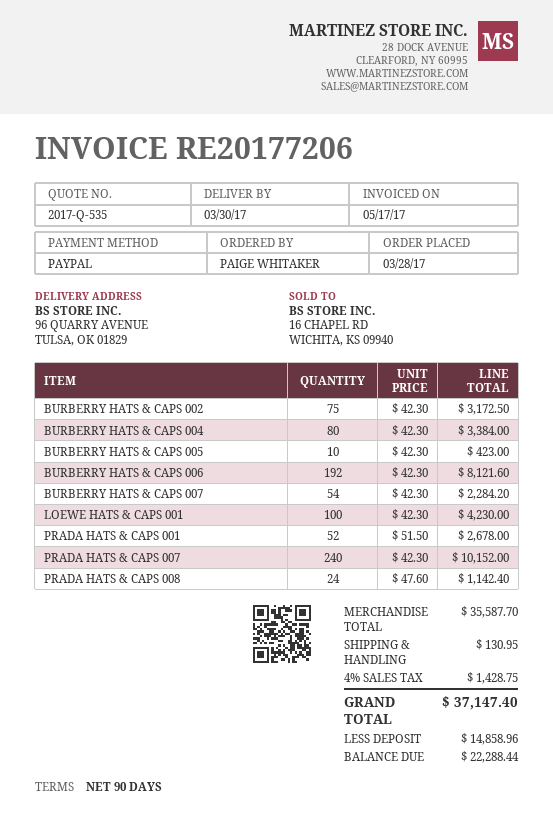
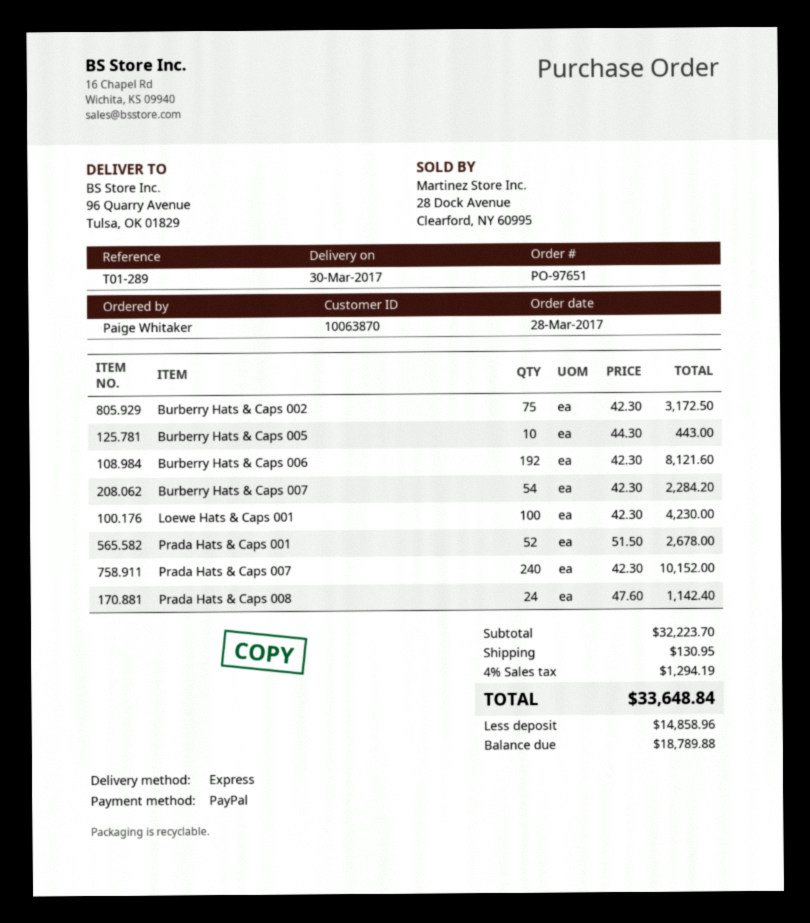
BURBERRY HATS & CAPS 004: 80 x 42.30 = 3384.00 -> none
BURBERRY HATS & CAPS 005: 10 x 42.30 = 423.00 -> 10 x 44.30 = 443.00
subtotal: 35587.70 -> 32223.70
tax: 4% = 1428.75 -> 4% = 1294.19
total: 37147.40 -> 33648.84
balance: 22288.44 -> 18789.88

